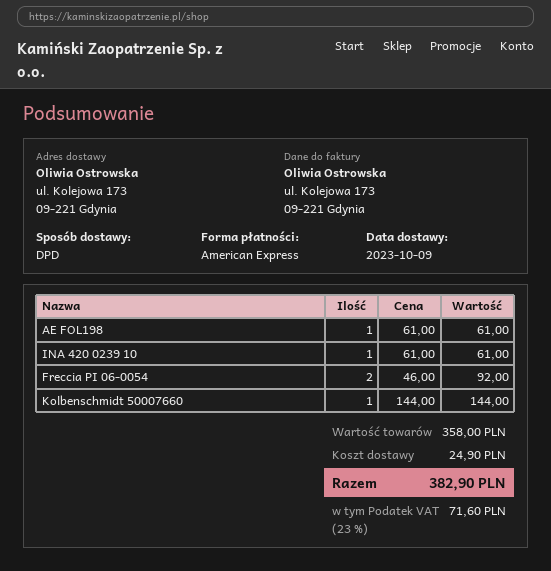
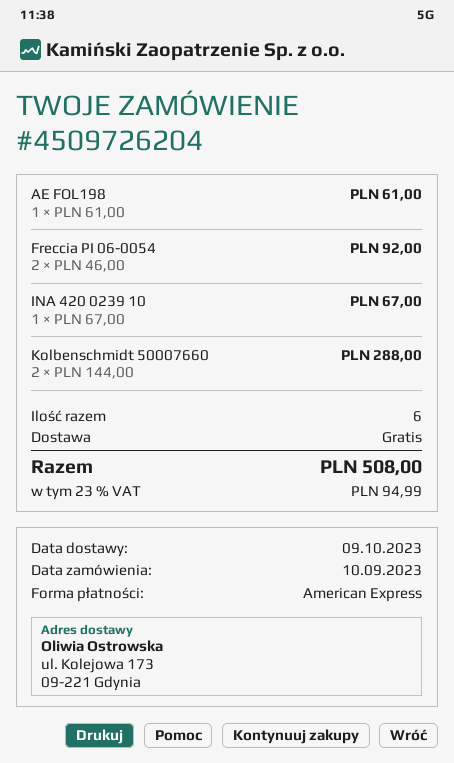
INA 420 0239 10: 1 x 61.00 = 61.00 -> 1 x 67.00 = 67.00
Kolbenschmidt 50007660: 1 x 144.00 = 144.00 -> 2 x 144.00 = 288.00
shipping: 24.90 -> 0.00
tax: 23% = 71.60 -> 23% = 94.99
total: 382.90 -> 508.00

